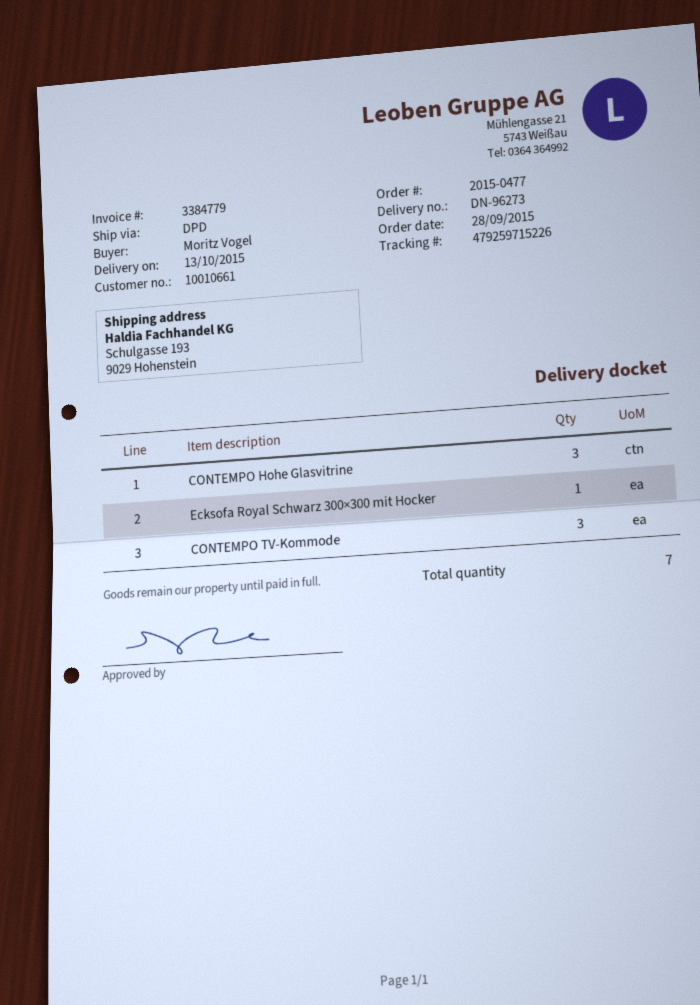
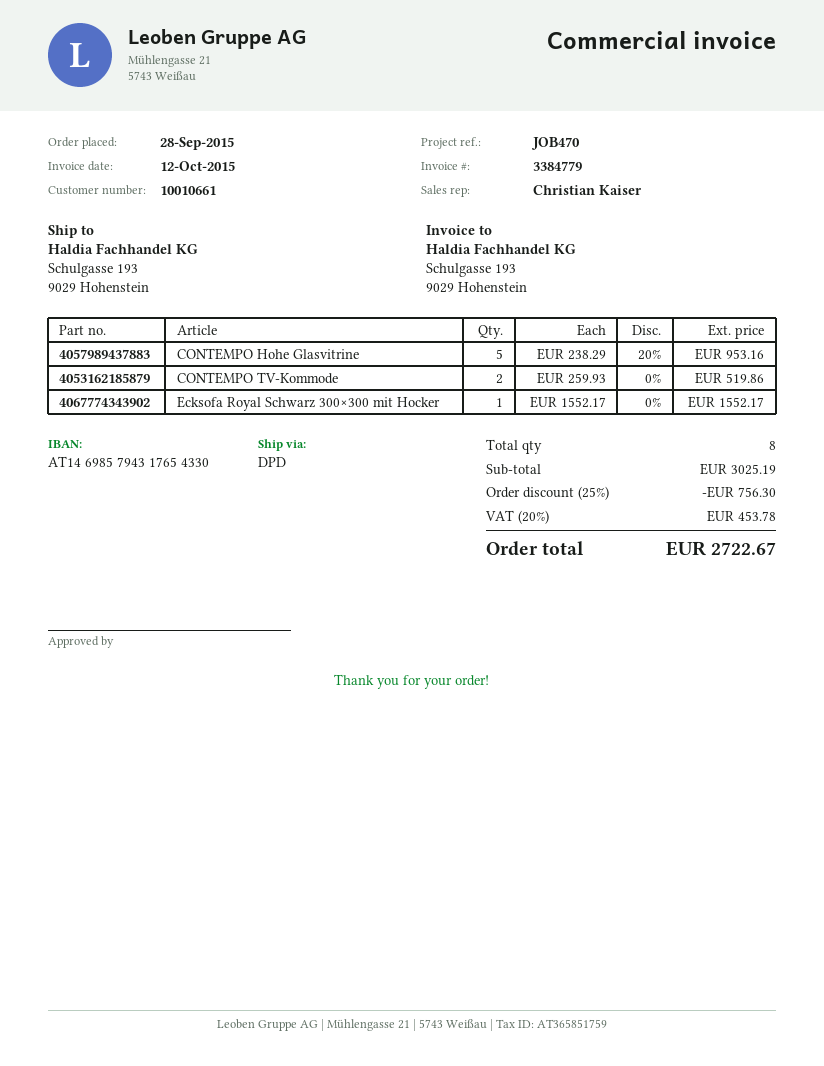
CONTEMPO Hohe Glasvitrine: 3 -> 5
CONTEMPO TV-Kommode: 3 -> 2
total quantity: 7 -> 8

